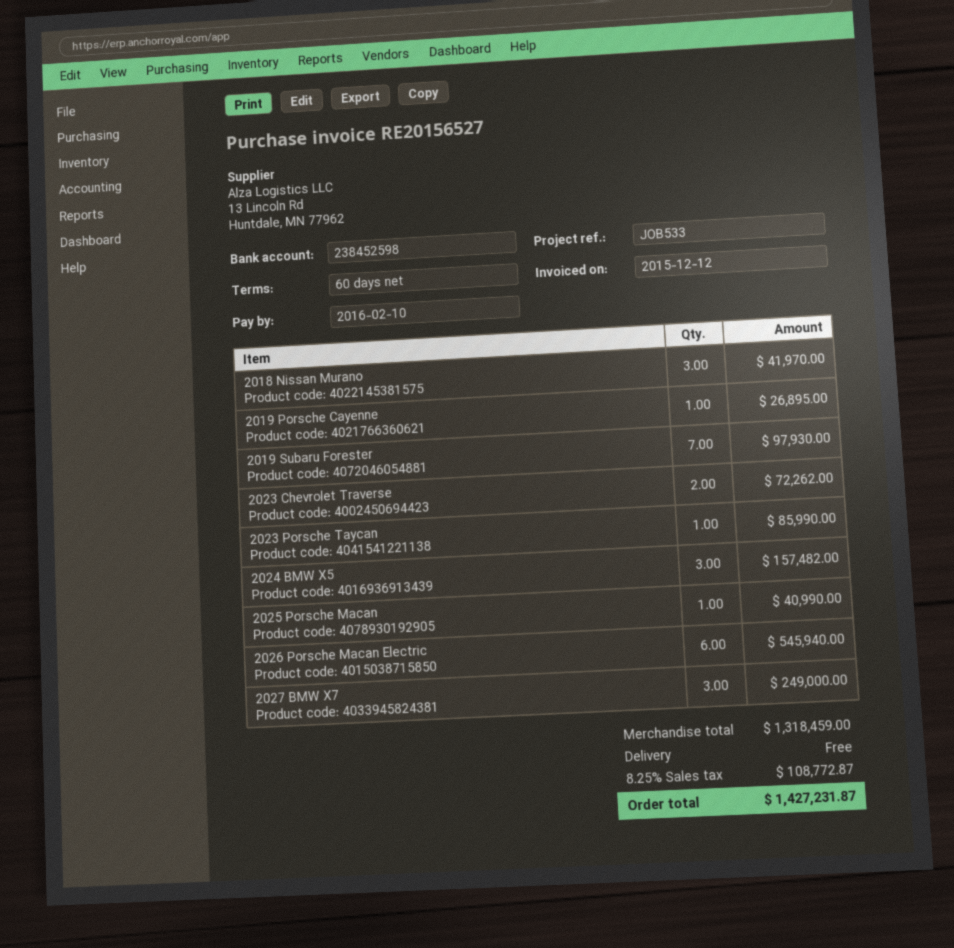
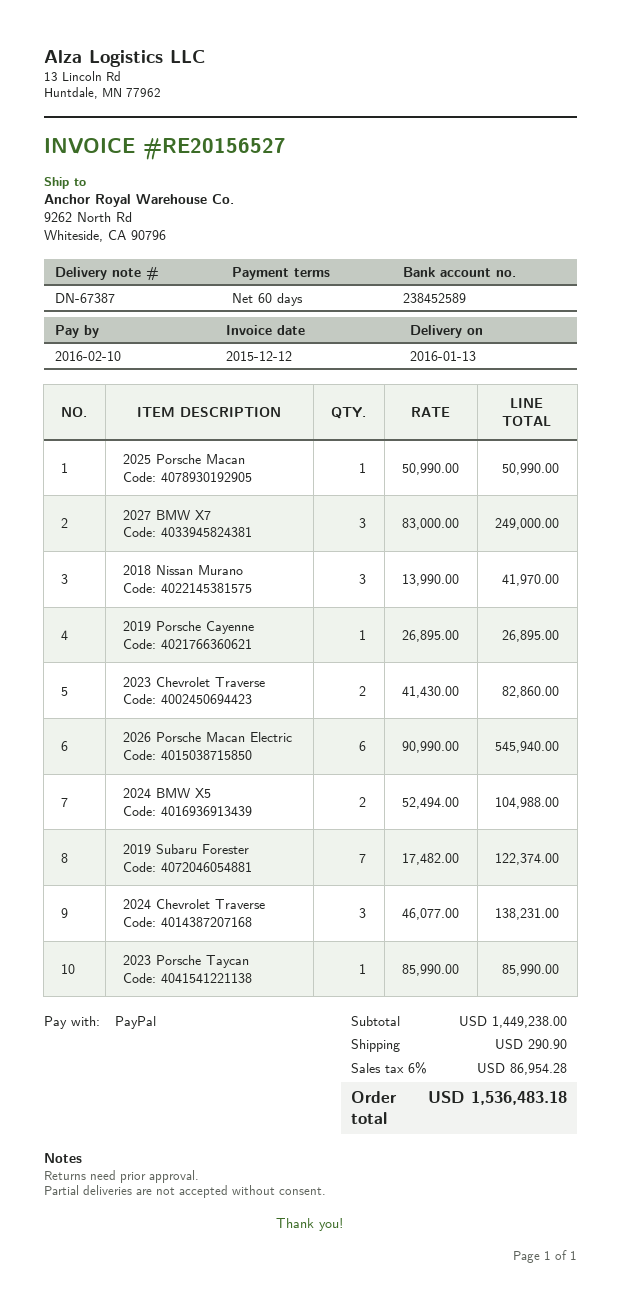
bank account: 238452598 -> 238452589
2019 Subaru Forester: 7 for 97930.00 -> 7 for 122374.00
2023 Chevrolet Traverse: 2 for 72262.00 -> 2 for 82860.00
2024 BMW X5: 3 for 157482.00 -> 2 for 104988.00
2025 Porsche Macan: 1 for 40990.00 -> 1 for 50990.00
2024 Chevrolet Traverse: none -> 3 for 138231.00
subtotal: 1318459.00 -> 1449238.00
shipping: 0.00 -> 290.90
tax: 8.25% = 108772.87 -> 6% = 86954.28
total: 1427231.87 -> 1536483.18

